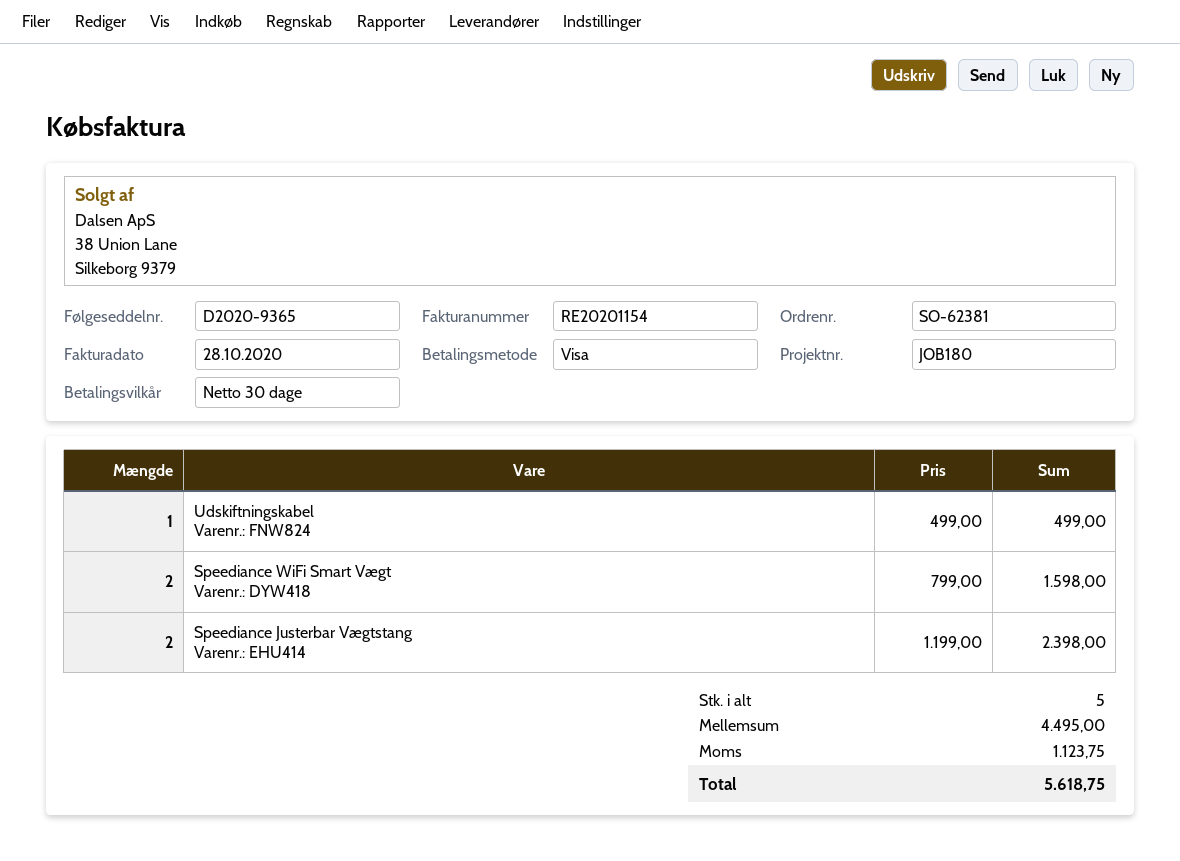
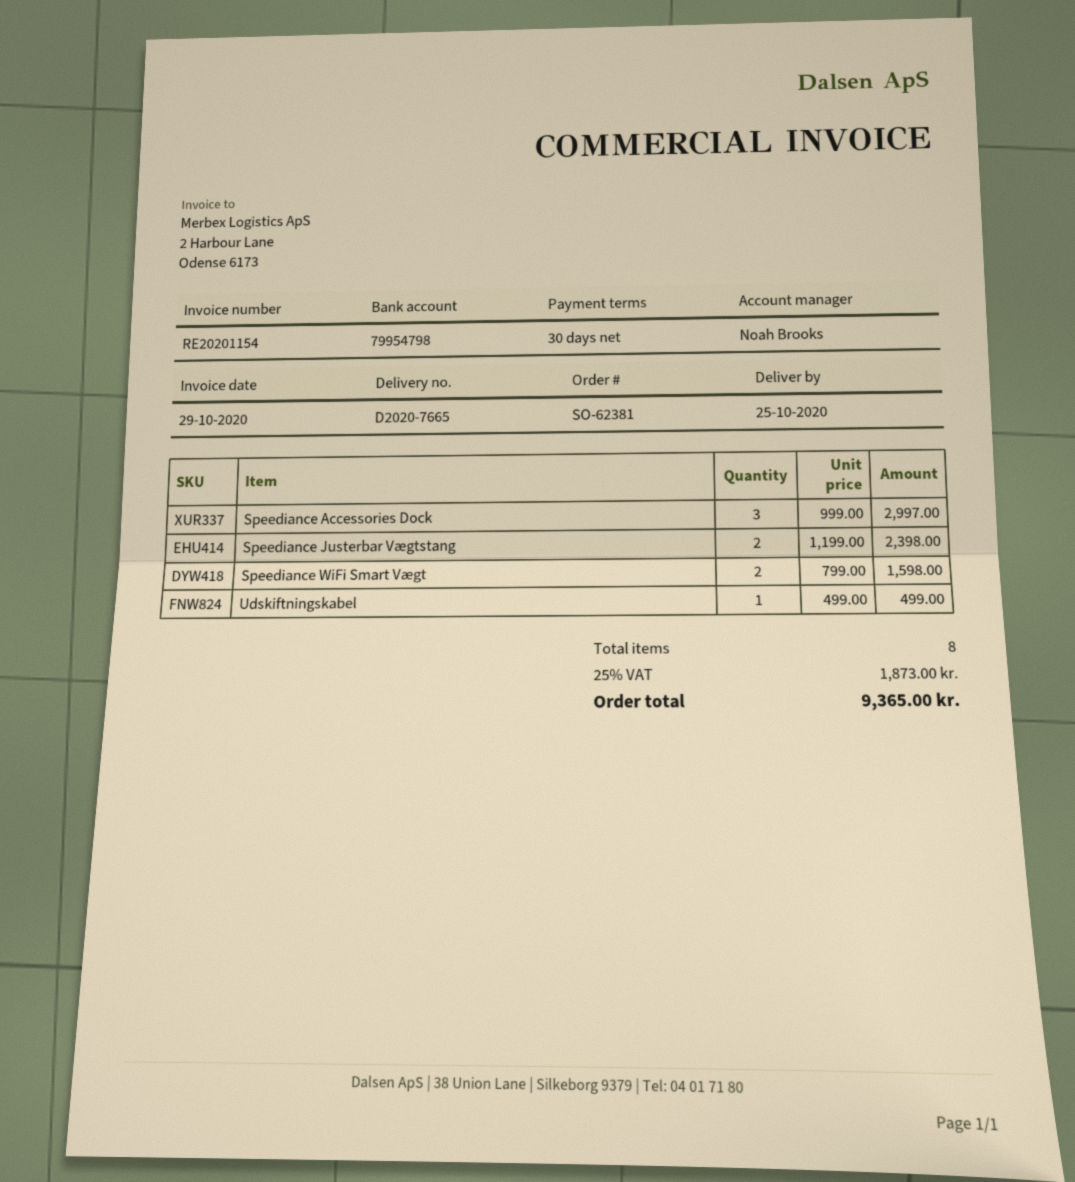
delivery note number: D2020-9365 -> D2020-7665
invoice date: 2020-10-28 -> 2020-10-29
Speediance Accessories Dock: none -> 3 x 999.00 = 2997.00
total quantity: 5 -> 8
tax: 1123.75 -> 1873.00
total: 5618.75 -> 9365.00

